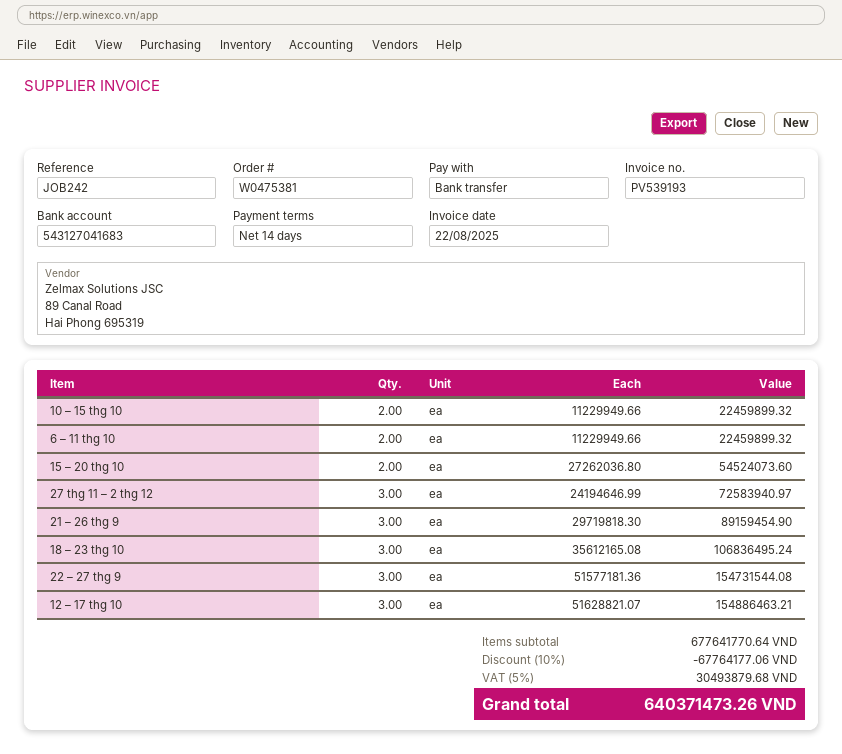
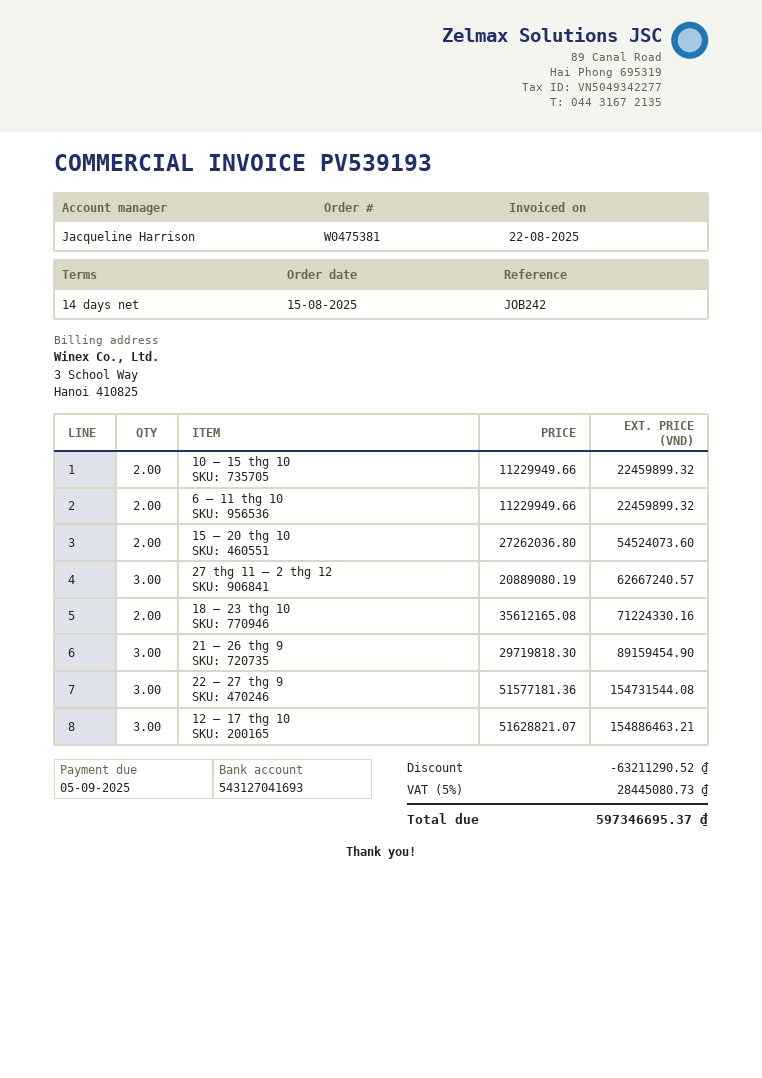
bank account: 543127041683 -> 543127041693
27 thg 11 – 2 thg 12: 3 x 24194646.99 = 72583940.97 -> 3 x 20889080.19 = 62667240.57
18 – 23 thg 10: 3 x 35612165.08 = 106836495.24 -> 2 x 35612165.08 = 71224330.16
discount: 67764177.06 -> 63211290.52
tax: 5% = 30493879.68 -> 5% = 28445080.73
total: 640371473.26 -> 597346695.37

